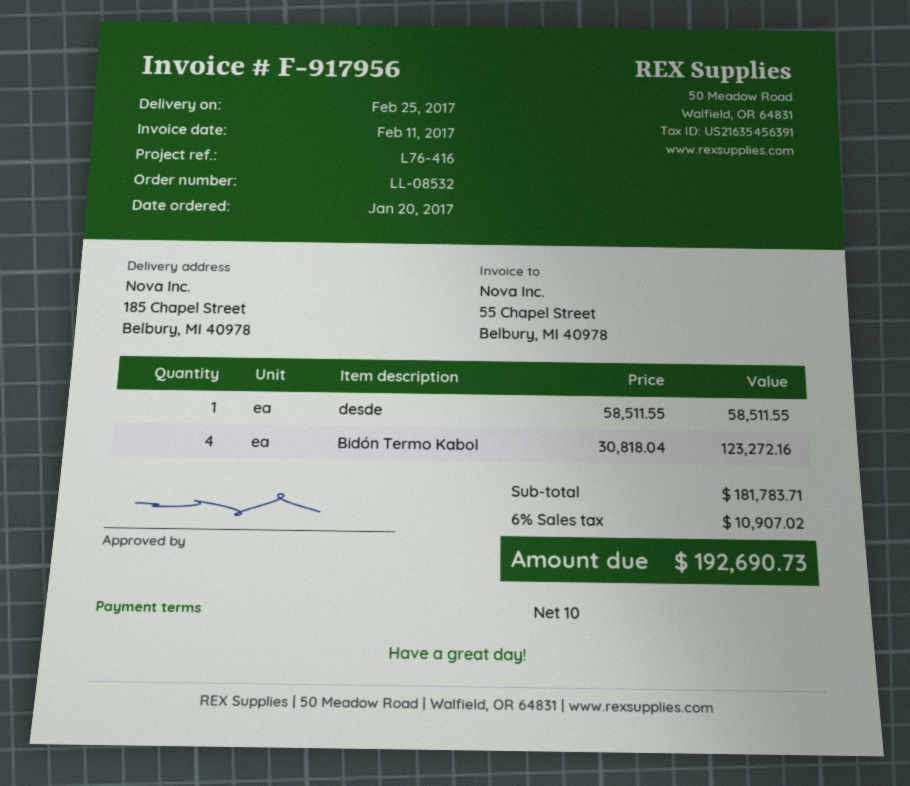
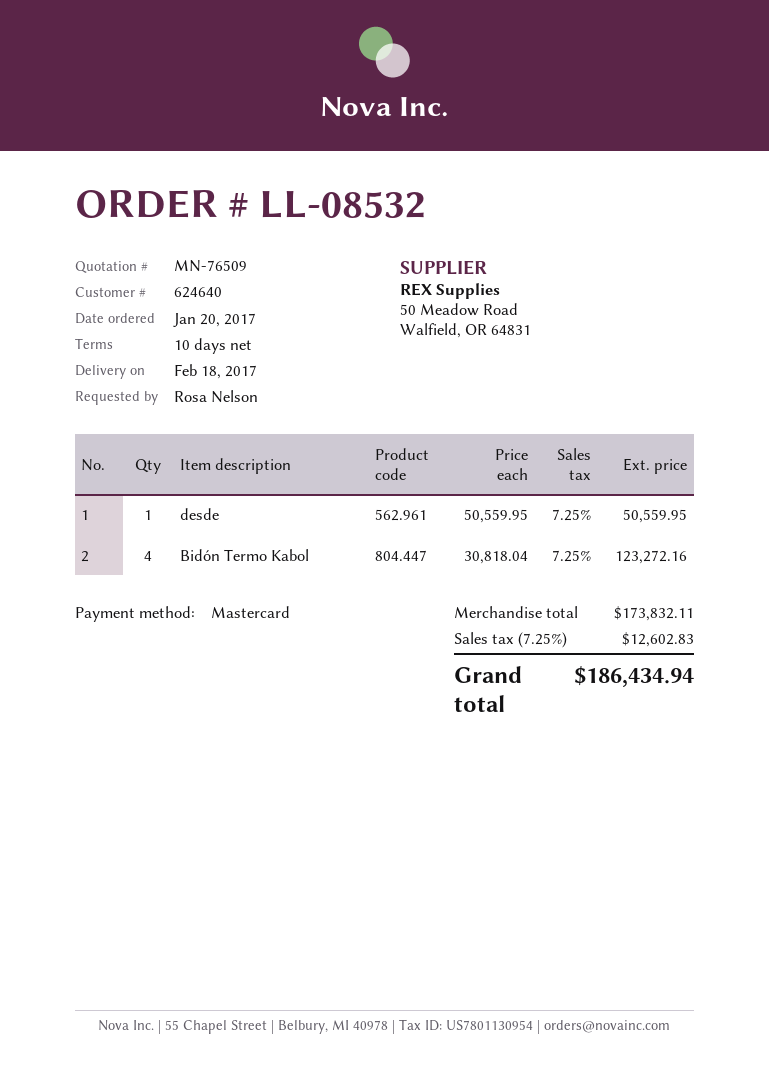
delivery date: 2017-02-25 -> 2017-02-18
desde: 1 x 58511.55 = 58511.55 -> 1 x 50559.95 = 50559.95
subtotal: 181783.71 -> 173832.11
tax: 6% = 10907.02 -> 7.25% = 12602.83
total: 192690.73 -> 186434.94

